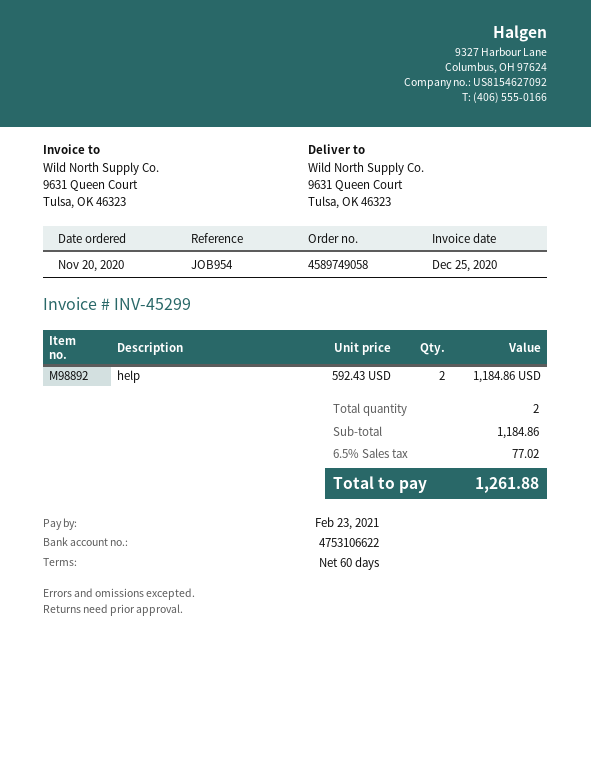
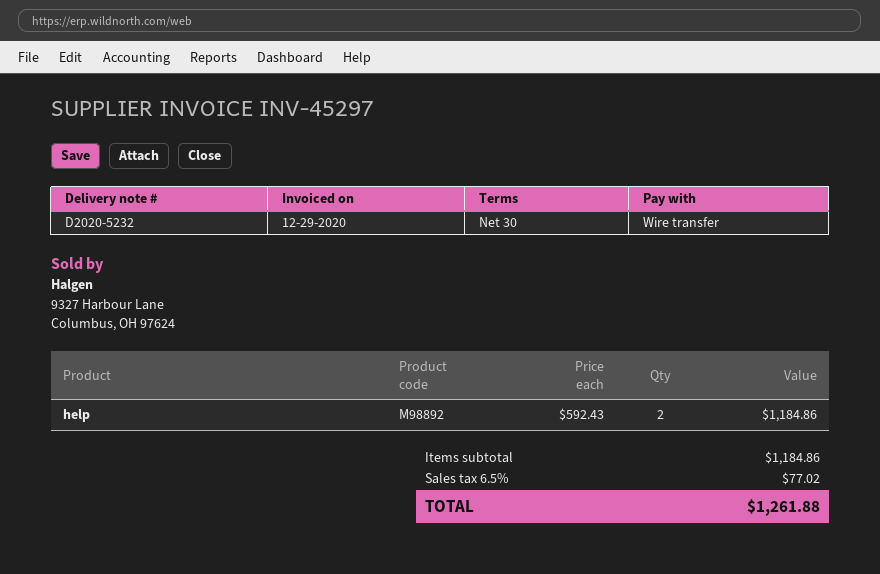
invoice number: INV-45299 -> INV-45297
invoice date: 2020-12-25 -> 2020-12-29
payment terms: 60 days -> 30 days

